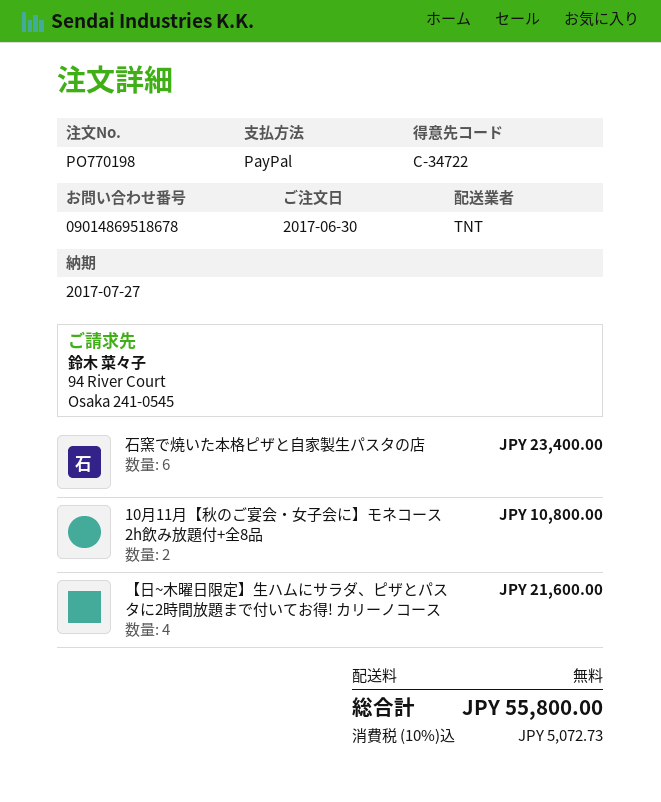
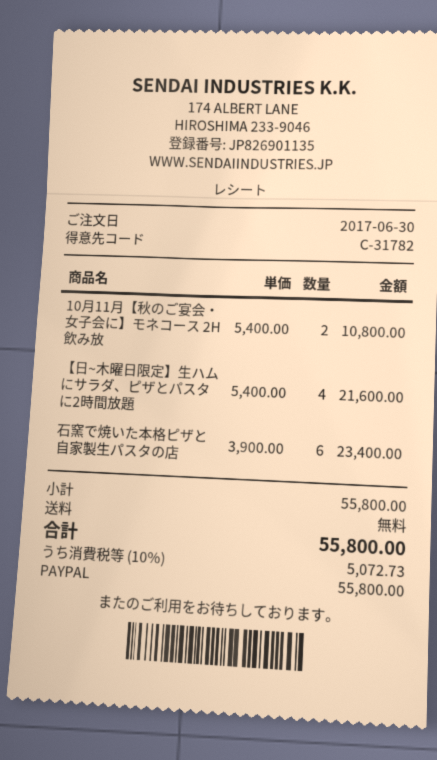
customer number: C-34722 -> C-31782

